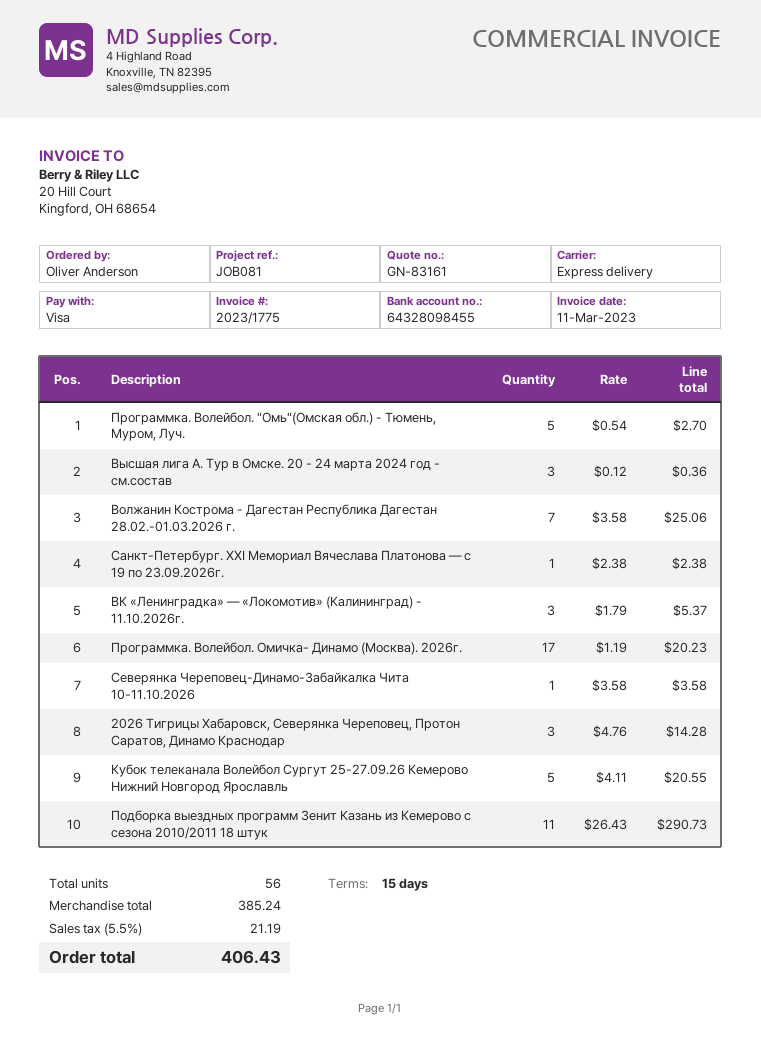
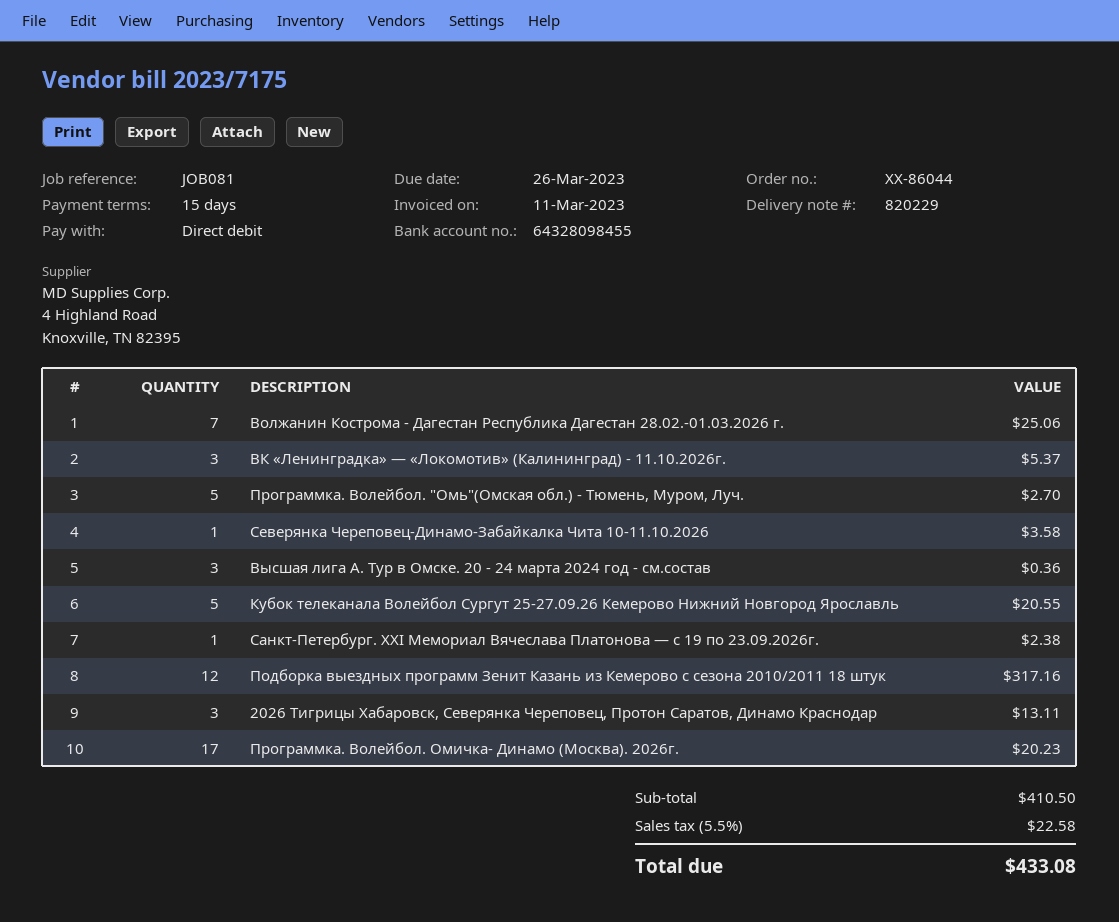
invoice number: 2023/1775 -> 2023/7175
payment method: Visa -> direct debit
2026 Тигрицы Хабаровск, Северянка Череповец, Протон Саратов, Динамо Краснодар: 3 for 14.28 -> 3 for 13.11
Подборка выездных программ Зенит Казань из Кемерово с сезона 2010/2011 18 штук: 11 for 290.73 -> 12 for 317.16
subtotal: 385.24 -> 410.50
tax: 5.5% = 21.19 -> 5.5% = 22.58
total: 406.43 -> 433.08

